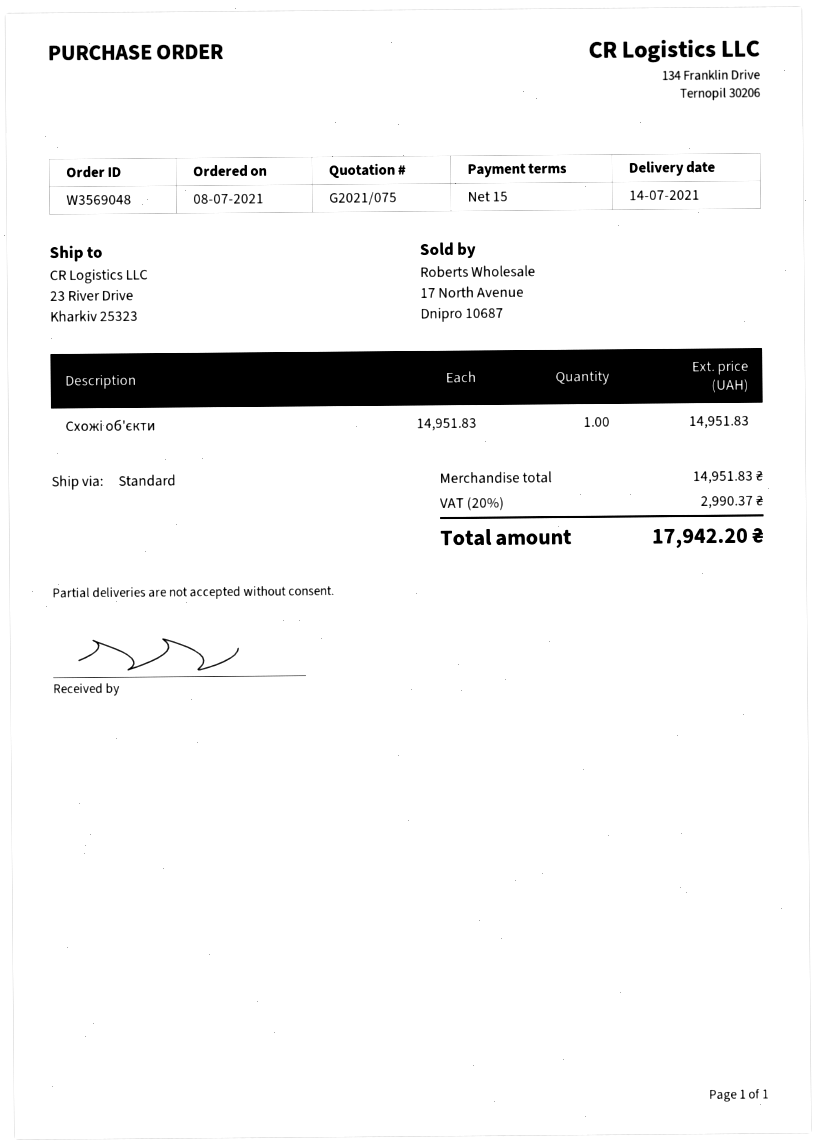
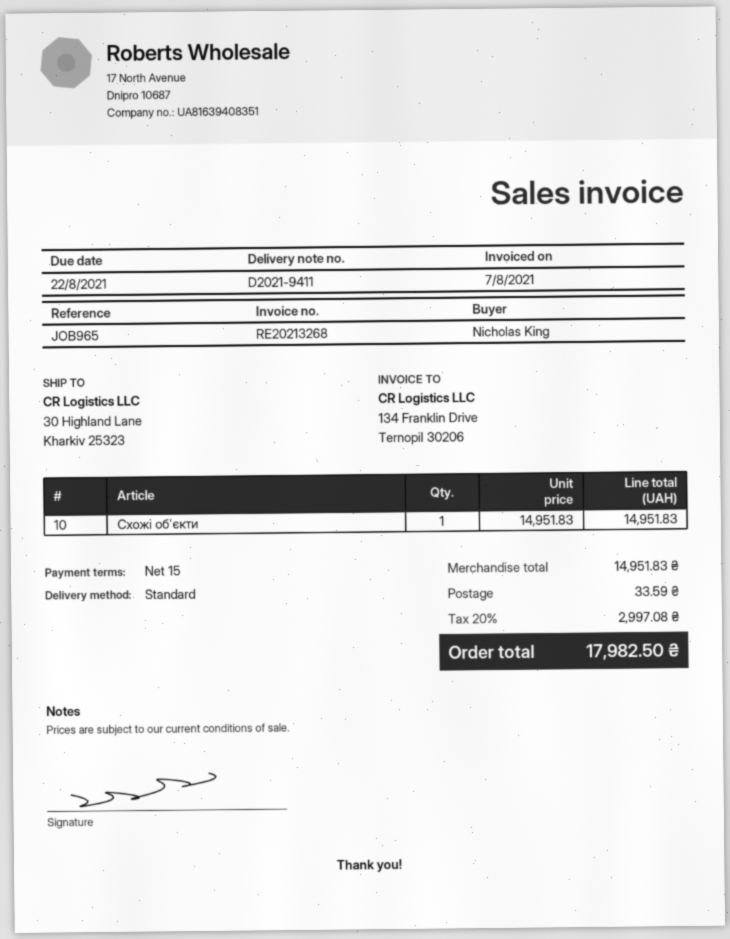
ship to: 23 River Drive, Kharkiv 25323 -> 30 Highland Lane, Kharkiv 25323
shipping: none -> 33.59
tax: 20% = 2990.37 -> 20% = 2997.08
total: 17942.20 -> 17982.50

